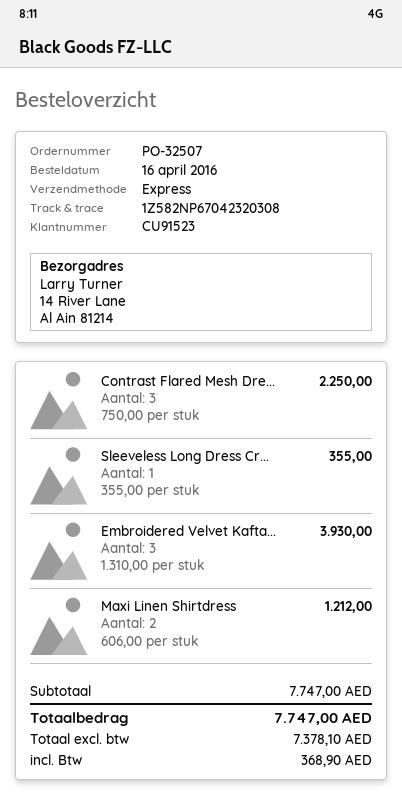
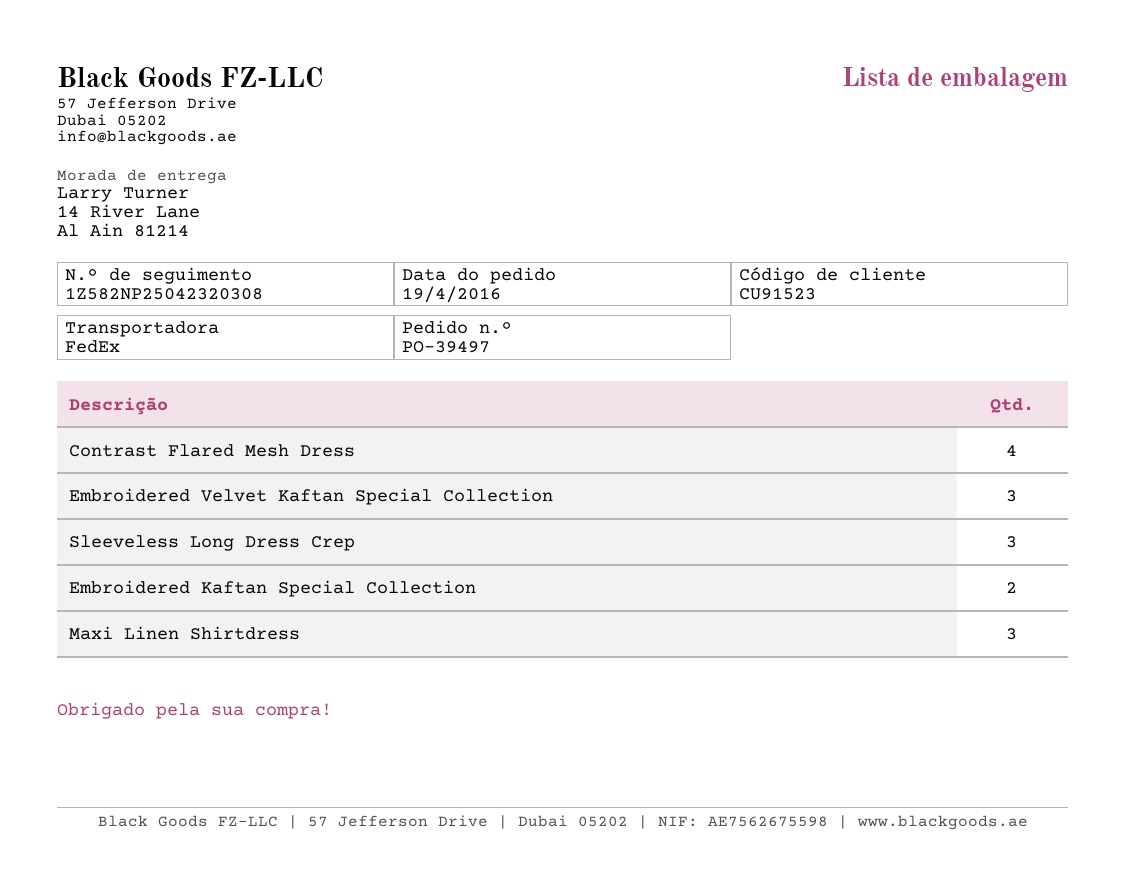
order number: PO-32507 -> PO-39497
order date: 2016-04-16 -> 2016-04-19
shipping method: express -> FedEx
tracking number: 1Z582NP67042320308 -> 1Z582NP25042320308
Contrast Flared Mesh Dre...: 3 -> 4
Sleeveless Long Dress Cr...: 1 -> 3
Maxi Linen Shirtdress: 2 -> 3
Embroidered Kaftan Special Collection: none -> 2

